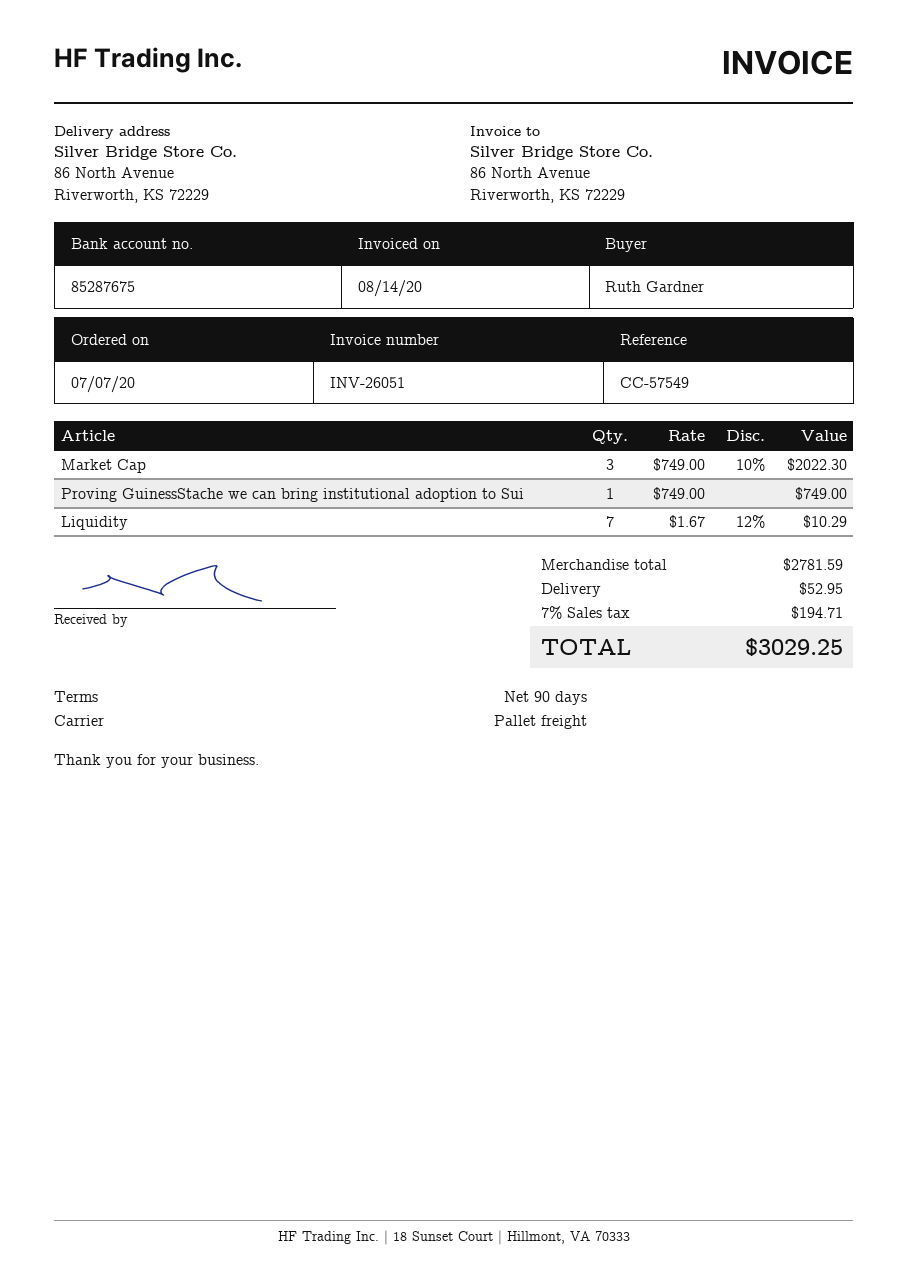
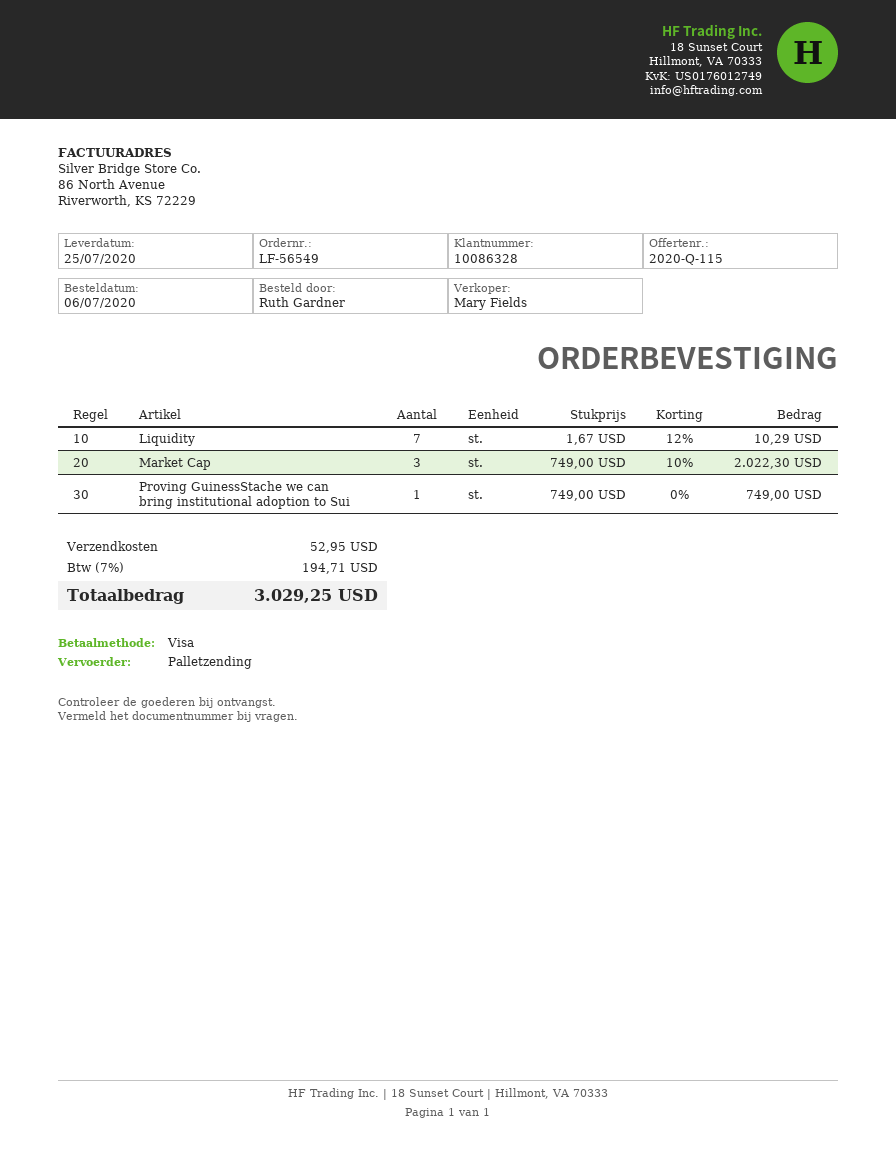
order date: 2020-07-07 -> 2020-07-06

